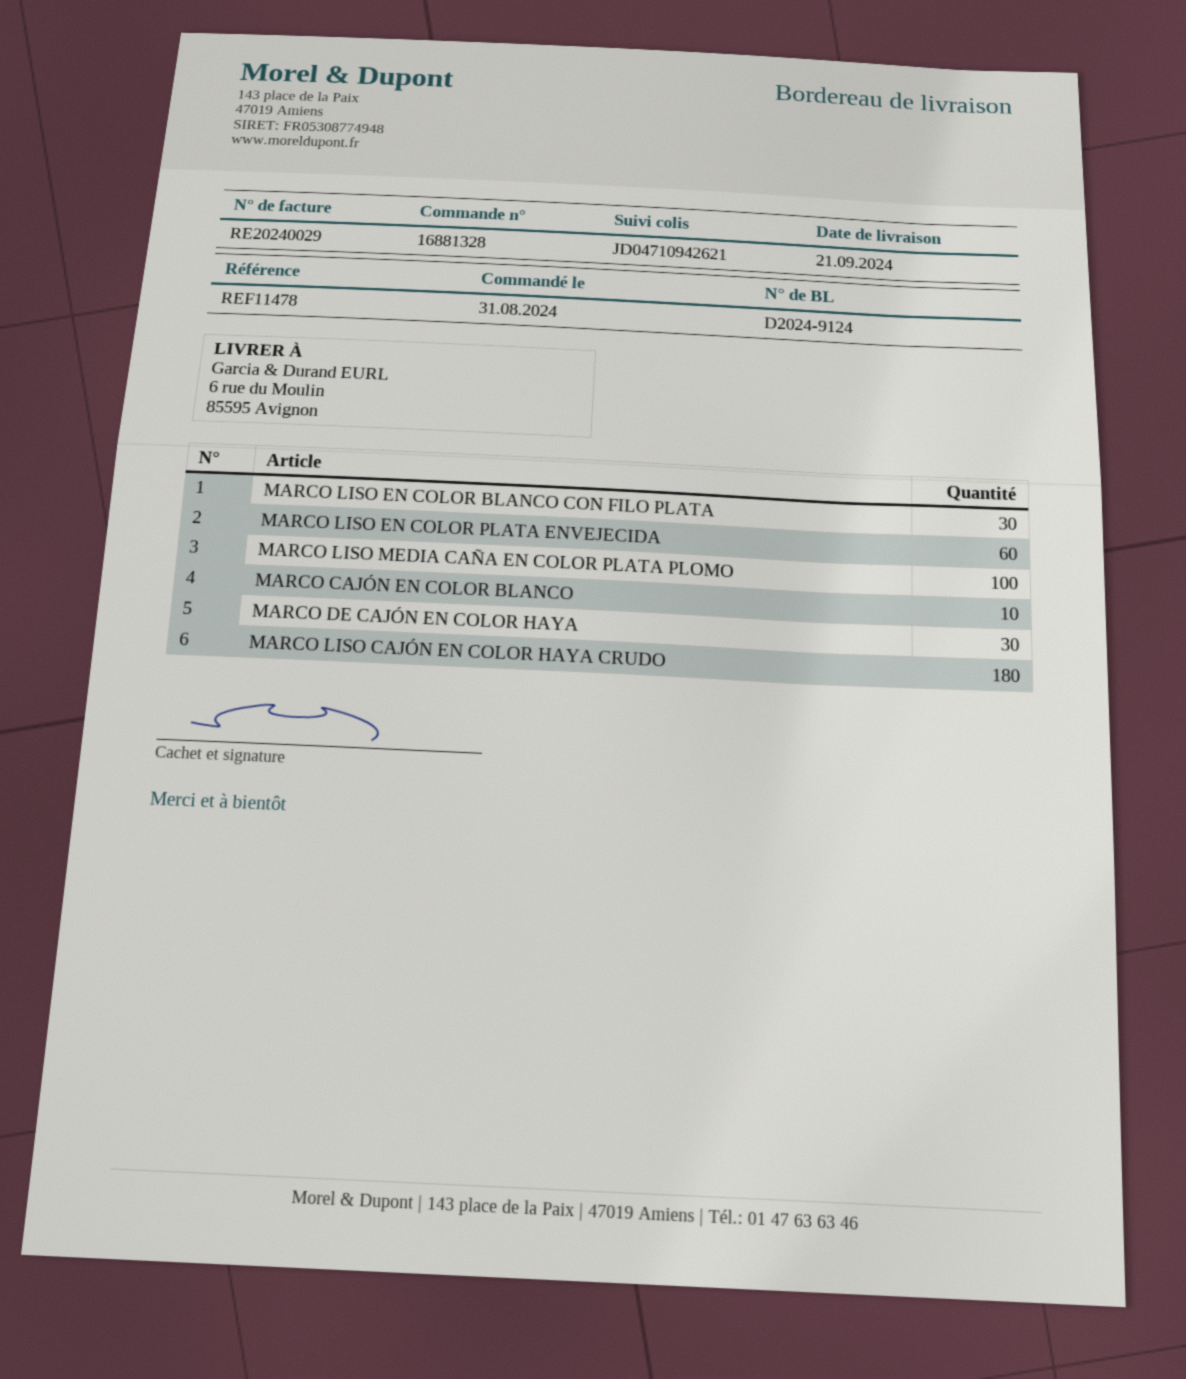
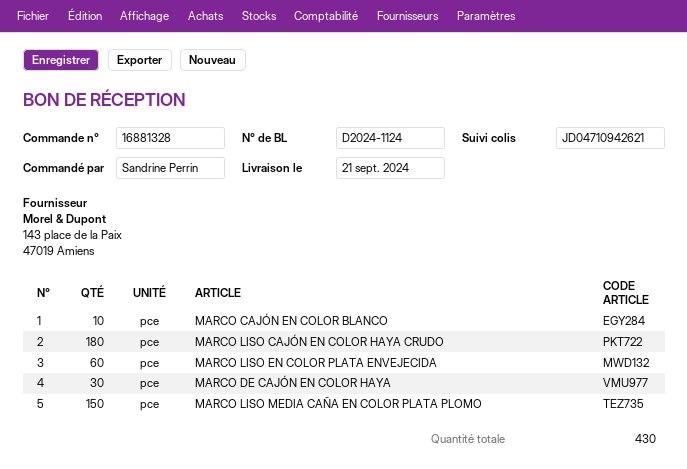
delivery note number: D2024-9124 -> D2024-1124
MARCO LISO EN COLOR BLANCO CON FILO PLATA: 30 -> none
MARCO LISO MEDIA CAÑA EN COLOR PLATA PLOMO: 100 -> 150

